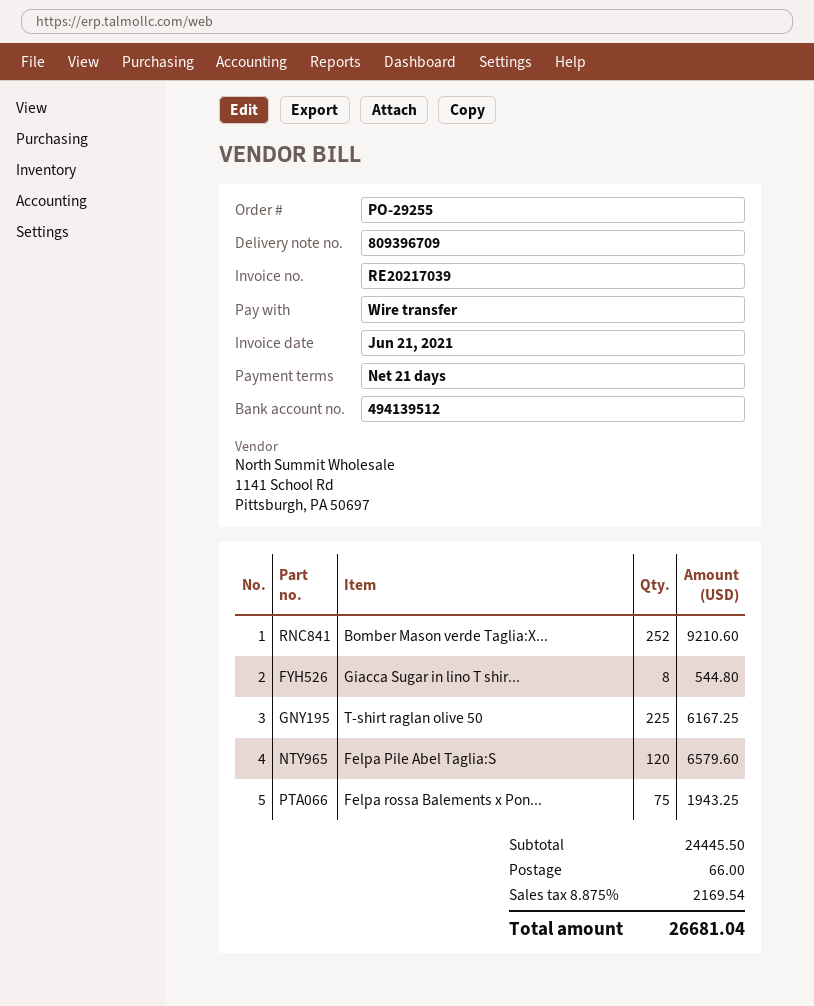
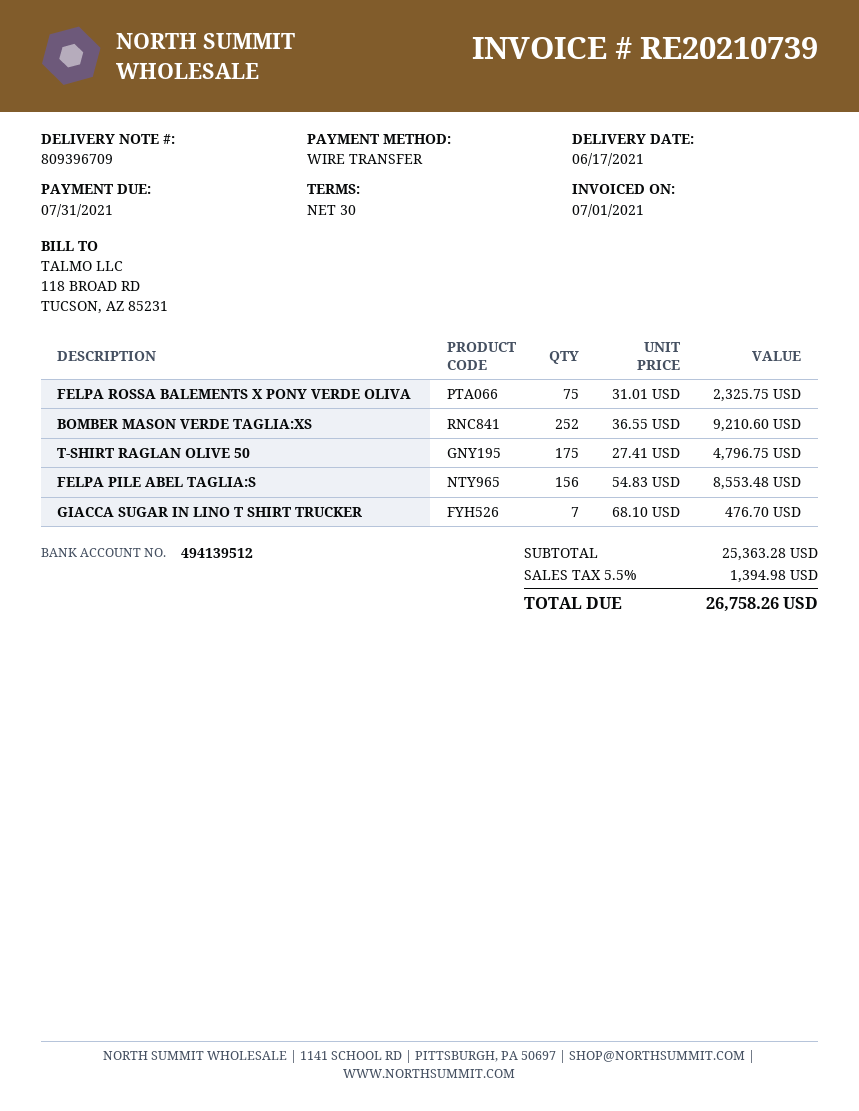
invoice number: RE20217039 -> RE20210739
invoice date: 2021-06-21 -> 2021-07-01
payment terms: 21 days -> 30 days
Giacca Sugar in lino T shir...: 8 for 544.80 -> 7 for 476.70
T-shirt raglan olive 50: 225 for 6167.25 -> 175 for 4796.75
Felpa Pile Abel Taglia:S: 120 for 6579.60 -> 156 for 8553.48
Felpa rossa Balements x Pon...: 75 for 1943.25 -> 75 for 2325.75
subtotal: 24445.50 -> 25363.28
shipping: 66.00 -> none
tax: 8.875% = 2169.54 -> 5.5% = 1394.98
total: 26681.04 -> 26758.26

